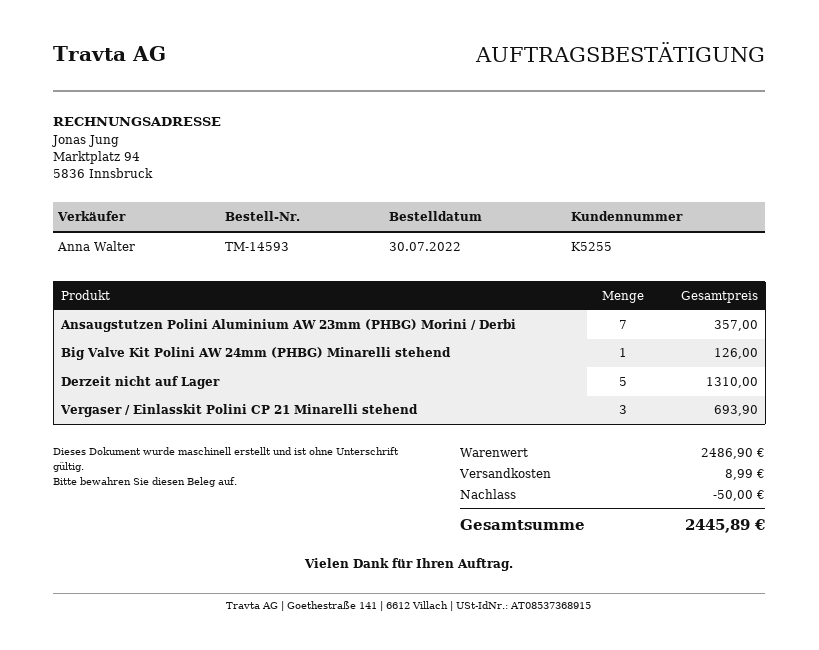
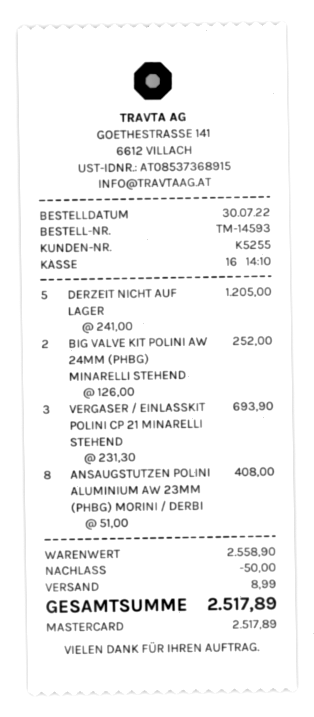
Ansaugstutzen Polini Aluminium AW 23mm (PHBG) Morini / Derbi: 7 for 357.00 -> 8 for 408.00
Big Valve Kit Polini AW 24mm (PHBG) Minarelli stehend: 1 for 126.00 -> 2 for 252.00
Derzeit nicht auf Lager: 5 for 1310.00 -> 5 for 1205.00
subtotal: 2486.90 -> 2558.90
total: 2445.89 -> 2517.89

